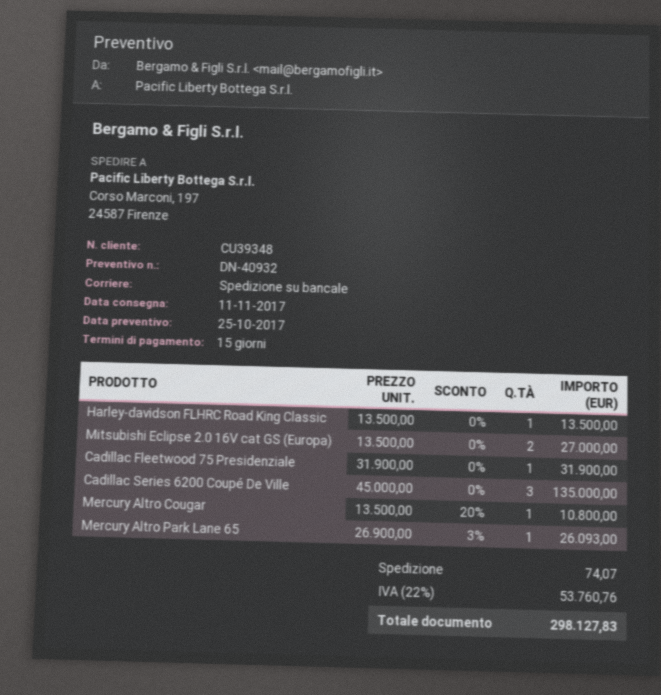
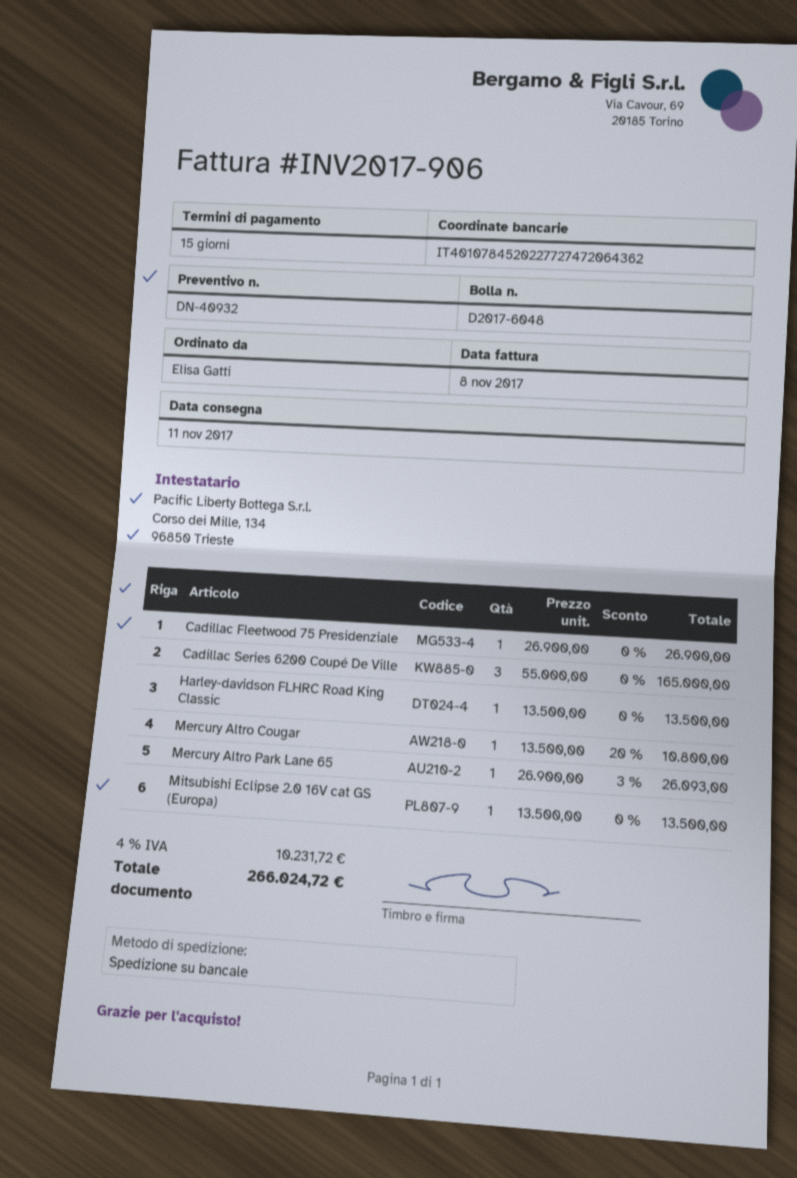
Mitsubishi Eclipse 2.0 16V cat GS (Europa): 2 x 13500.00 = 27000.00 -> 1 x 13500.00 = 13500.00
Cadillac Fleetwood 75 Presidenziale: 1 x 31900.00 = 31900.00 -> 1 x 26900.00 = 26900.00
Cadillac Series 6200 Coupé De Ville: 3 x 45000.00 = 135000.00 -> 3 x 55000.00 = 165000.00
shipping: 74.07 -> none
tax: 22% = 53760.76 -> 4% = 10231.72
total: 298127.83 -> 266024.72

